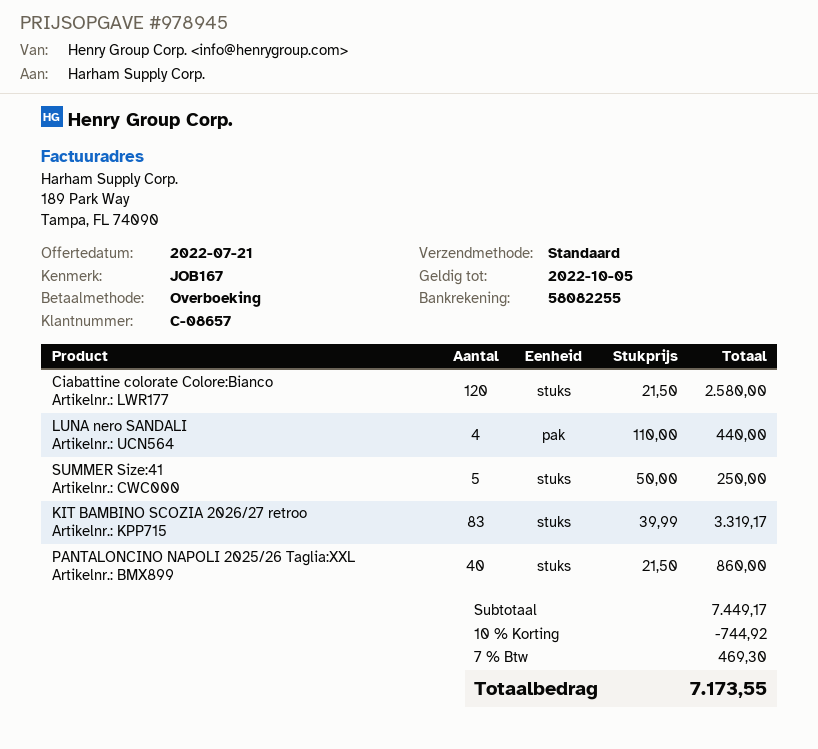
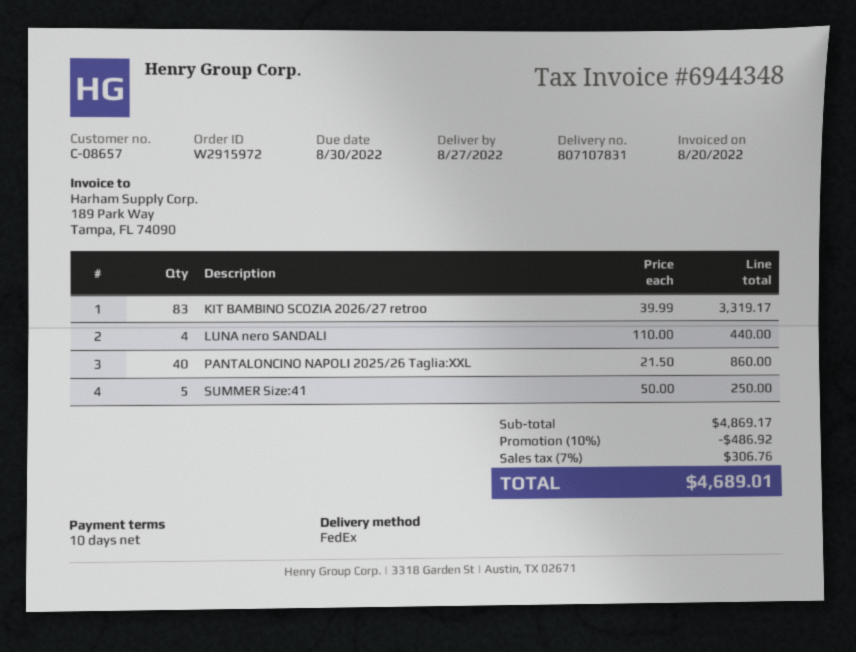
shipping method: standard -> FedEx
Ciabattine colorate Colore:Bianco: 120 x 21.50 = 2580.00 -> none
subtotal: 7449.17 -> 4869.17
discount: 10% = 744.92 -> 10% = 486.92
tax: 7% = 469.30 -> 7% = 306.76
total: 7173.55 -> 4689.01

